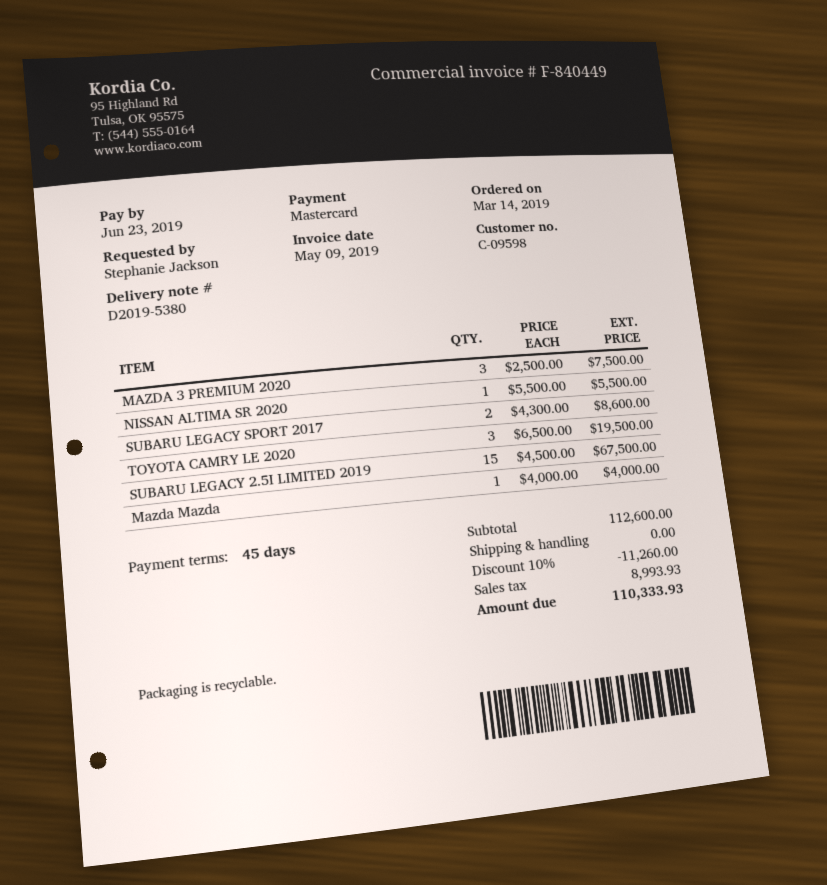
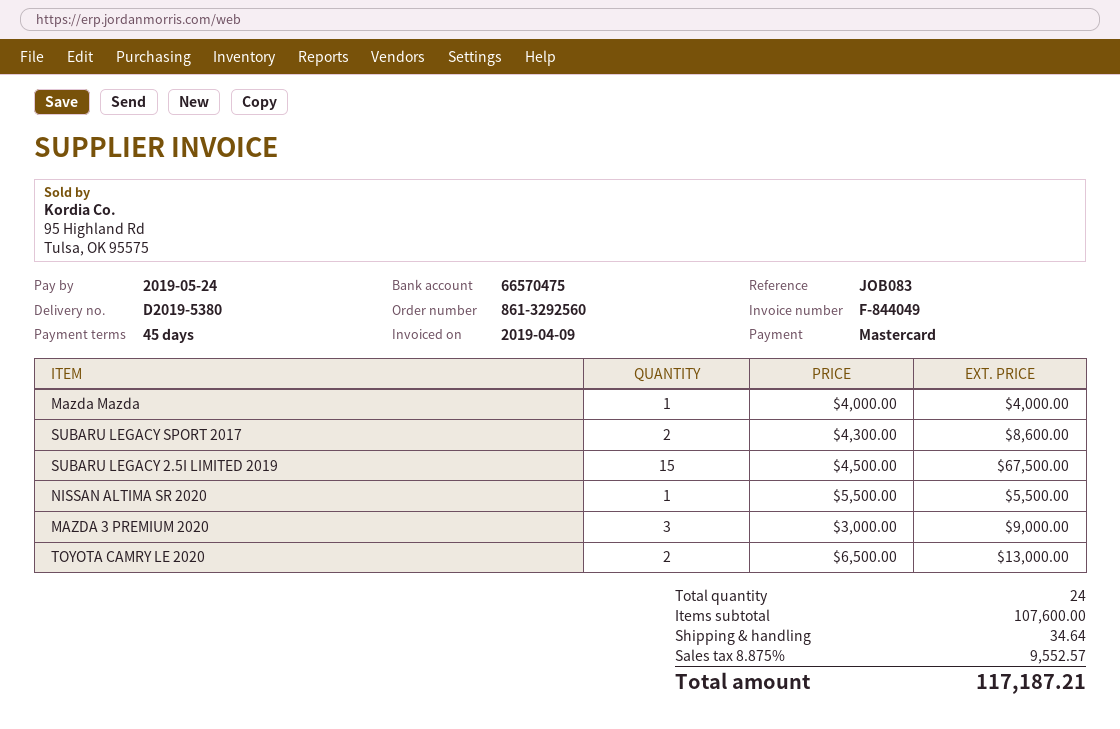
invoice number: F-840449 -> F-844049
invoice date: 2019-05-09 -> 2019-04-09
due date: 2019-06-23 -> 2019-05-24
MAZDA 3 PREMIUM 2020: 3 x 2500.00 = 7500.00 -> 3 x 3000.00 = 9000.00
TOYOTA CAMRY LE 2020: 3 x 6500.00 = 19500.00 -> 2 x 6500.00 = 13000.00
subtotal: 112600.00 -> 107600.00
discount: 10% = 11260.00 -> none
shipping: 0.00 -> 34.64
tax: 8993.93 -> 9552.57
total: 110333.93 -> 117187.21

